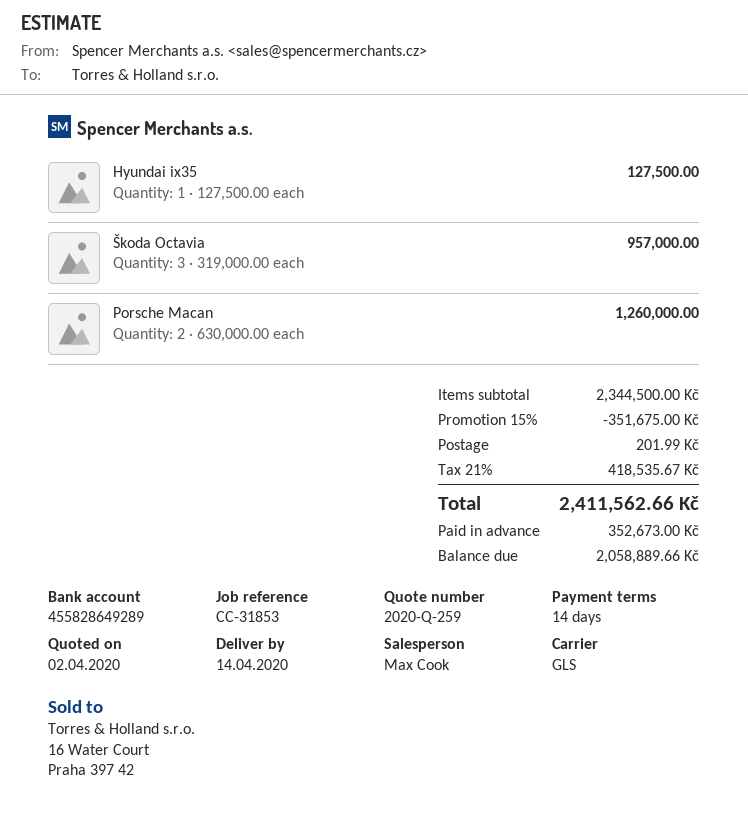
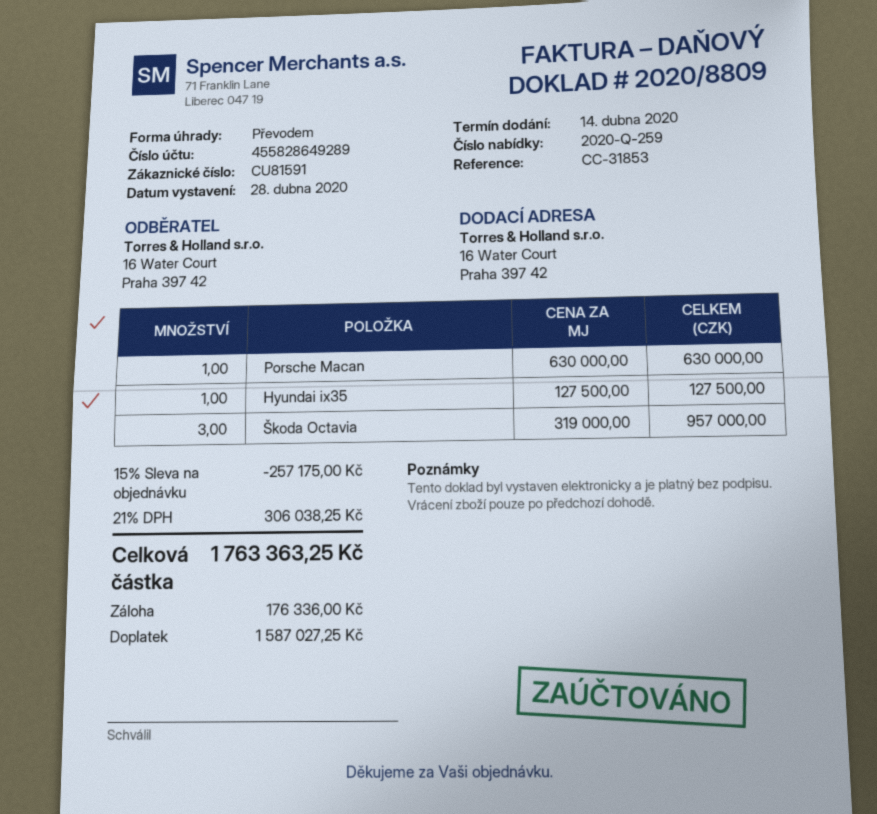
Porsche Macan: 2 x 630000.00 = 1260000.00 -> 1 x 630000.00 = 630000.00
discount: 15% = 351675.00 -> 15% = 257175.00
shipping: 201.99 -> none
tax: 21% = 418535.67 -> 21% = 306038.25
total: 2411562.66 -> 1763363.25
deposit: 352673.00 -> 176336.00
balance: 2058889.66 -> 1587027.25

